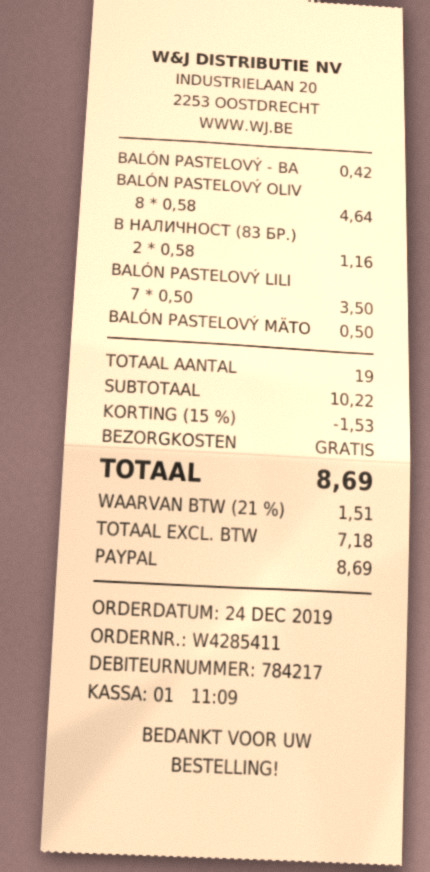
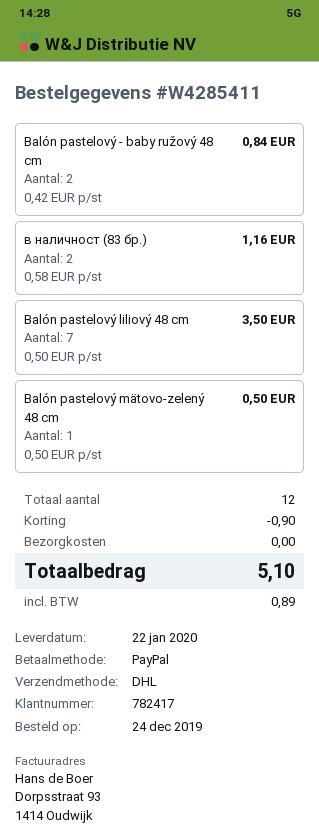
customer number: 784217 -> 782417
BALÓN PASTELOVÝ - BA: 1 x 0.42 = 0.42 -> 2 x 0.42 = 0.84
BALÓN PASTELOVÝ OLIV: 8 x 0.58 = 4.64 -> none
total quantity: 19 -> 12
discount: 1.53 -> 0.90
tax: 1.51 -> 0.89
total: 8.69 -> 5.10

